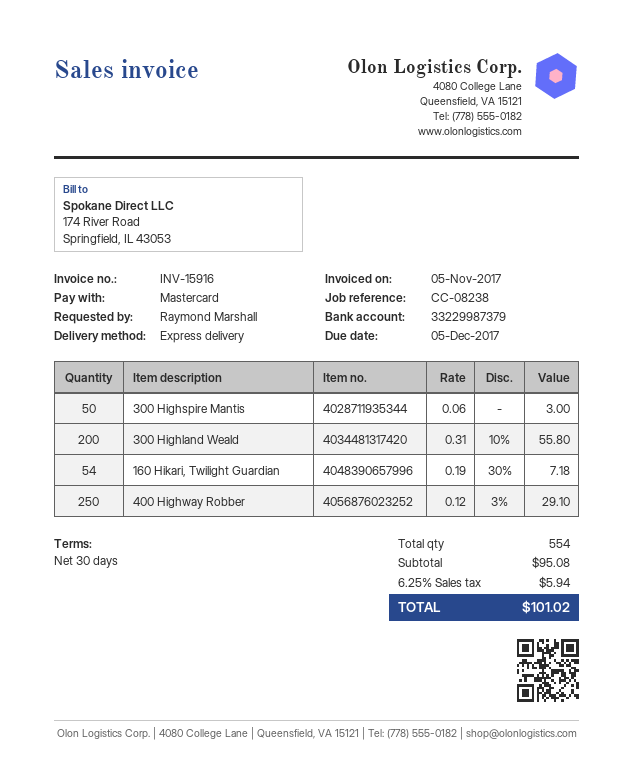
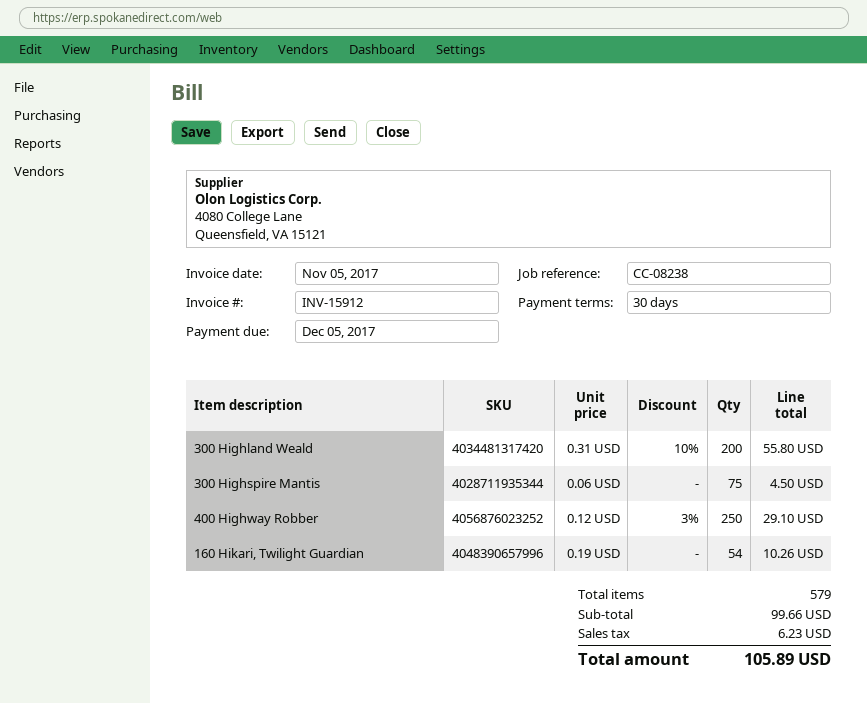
invoice number: INV-15916 -> INV-15912
300 Highspire Mantis: 50 x 0.06 = 3.00 -> 75 x 0.06 = 4.50
160 Hikari, Twilight Guardian: 54 x 0.19 - 30% = 7.18 -> 54 x 0.19 = 10.26
total quantity: 554 -> 579
subtotal: 95.08 -> 99.66
tax: 5.94 -> 6.23
total: 101.02 -> 105.89

